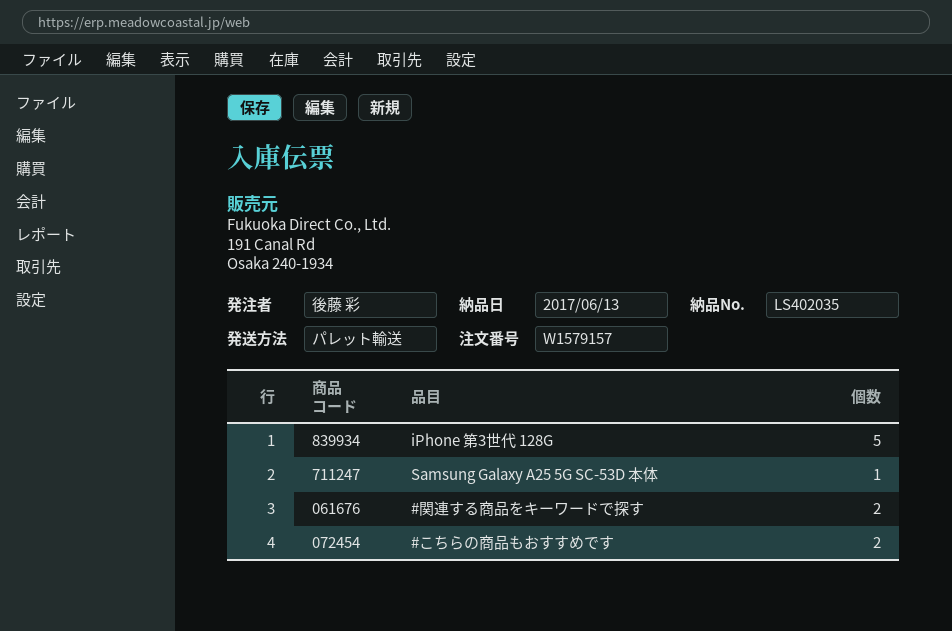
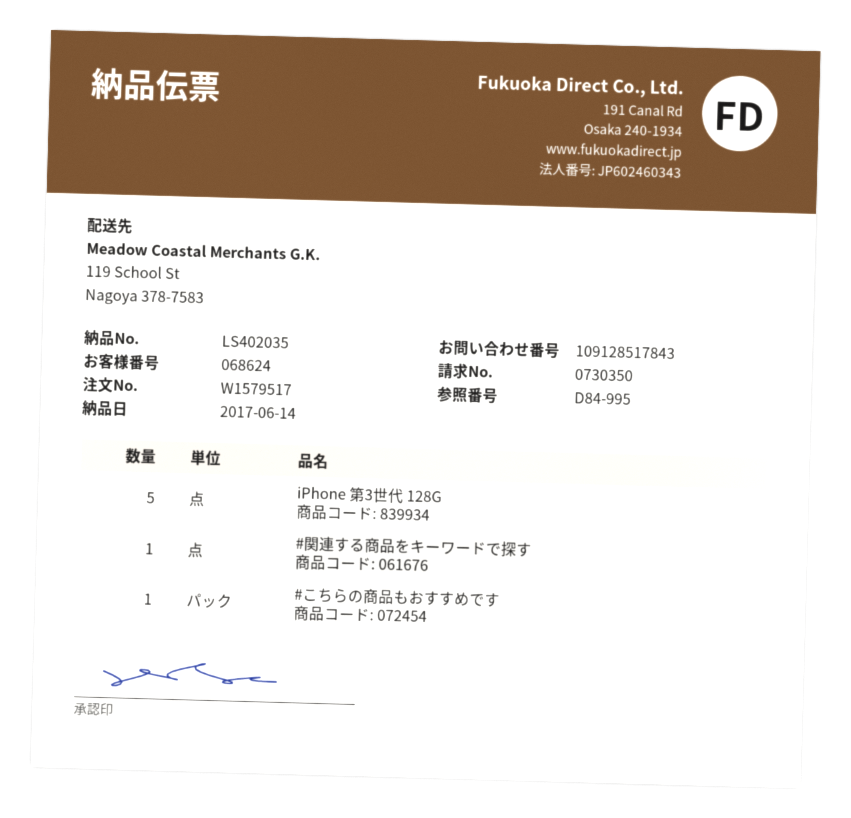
order number: W1579157 -> W1579517
delivery date: 2017-06-13 -> 2017-06-14
Samsung Galaxy A25 5G SC-53D 本体: 1 -> none
#関連する商品をキーワードで探す: 2 -> 1
#こちらの商品もおすすめです: 2 -> 1

